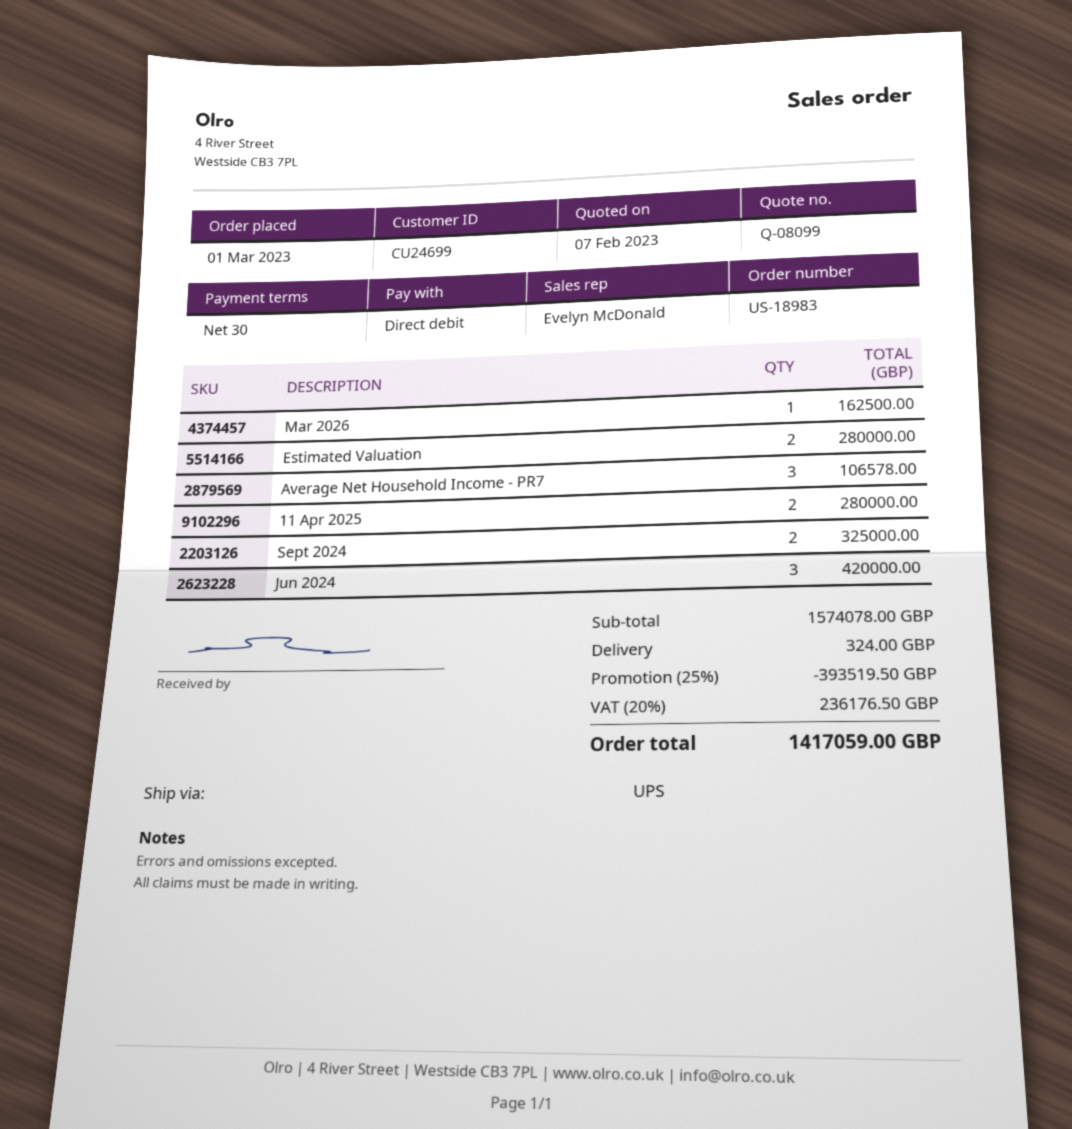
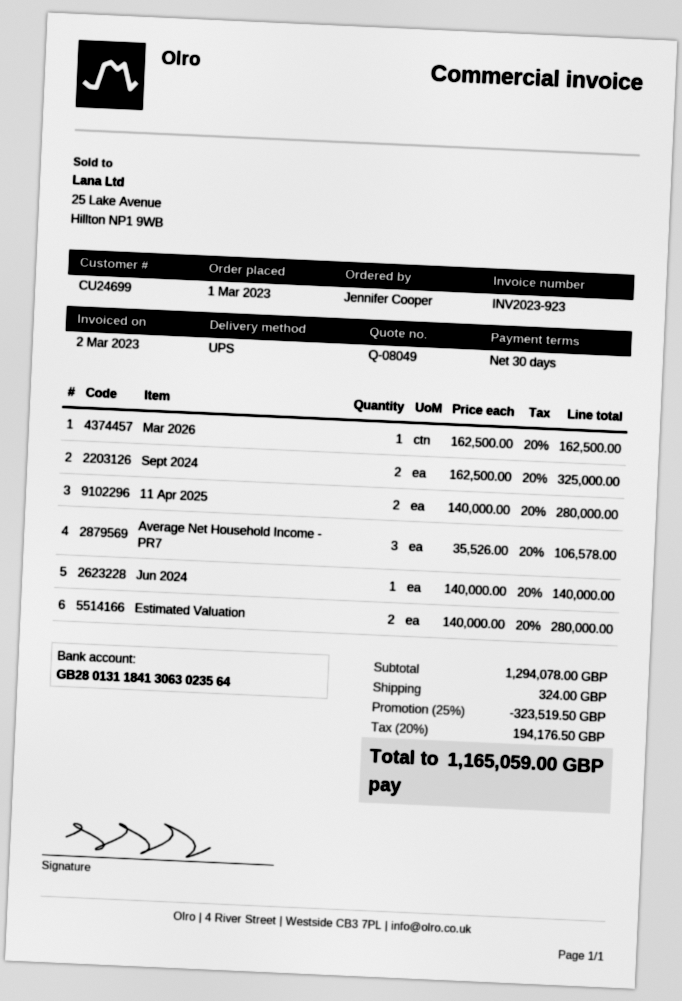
quote number: Q-08099 -> Q-08049
Jun 2024: 3 for 420000.00 -> 1 for 140000.00
subtotal: 1574078.00 -> 1294078.00
discount: 25% = 393519.50 -> 25% = 323519.50
tax: 20% = 236176.50 -> 20% = 194176.50
total: 1417059.00 -> 1165059.00

